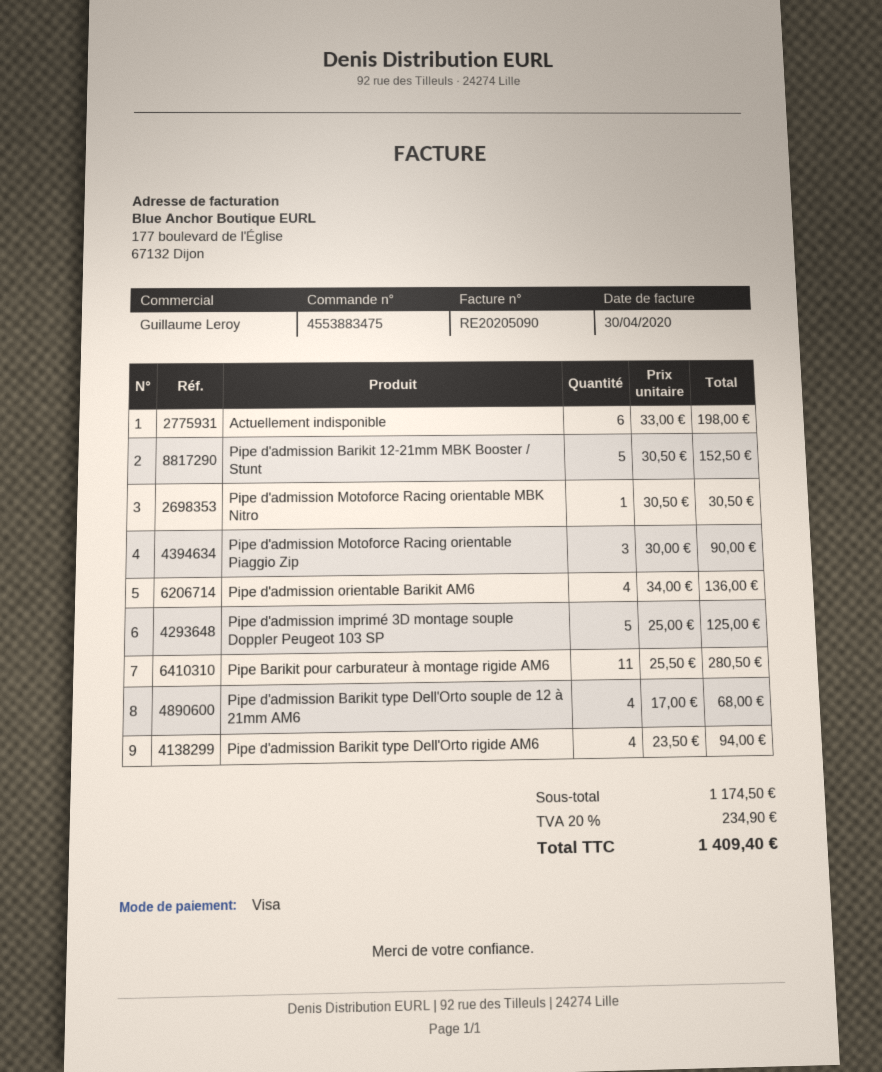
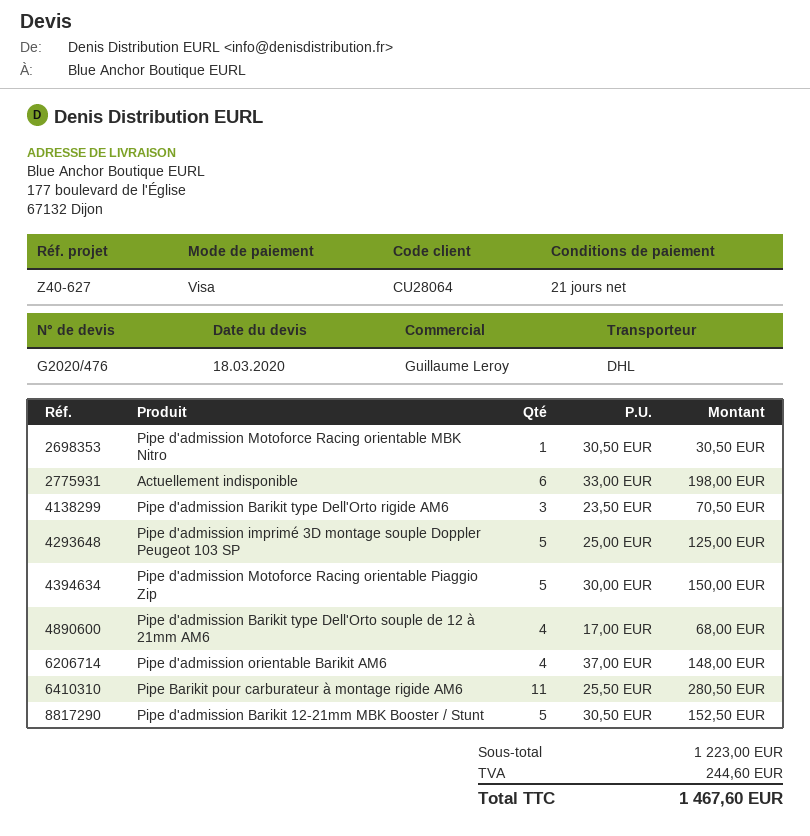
Pipe d'admission Motoforce Racing orientable Piaggio Zip: 3 x 30.00 = 90.00 -> 5 x 30.00 = 150.00
Pipe d'admission orientable Barikit AM6: 4 x 34.00 = 136.00 -> 4 x 37.00 = 148.00
Pipe d'admission Barikit type Dell'Orto rigide AM6: 4 x 23.50 = 94.00 -> 3 x 23.50 = 70.50
subtotal: 1174.50 -> 1223.00
tax: 234.90 -> 244.60
total: 1409.40 -> 1467.60

